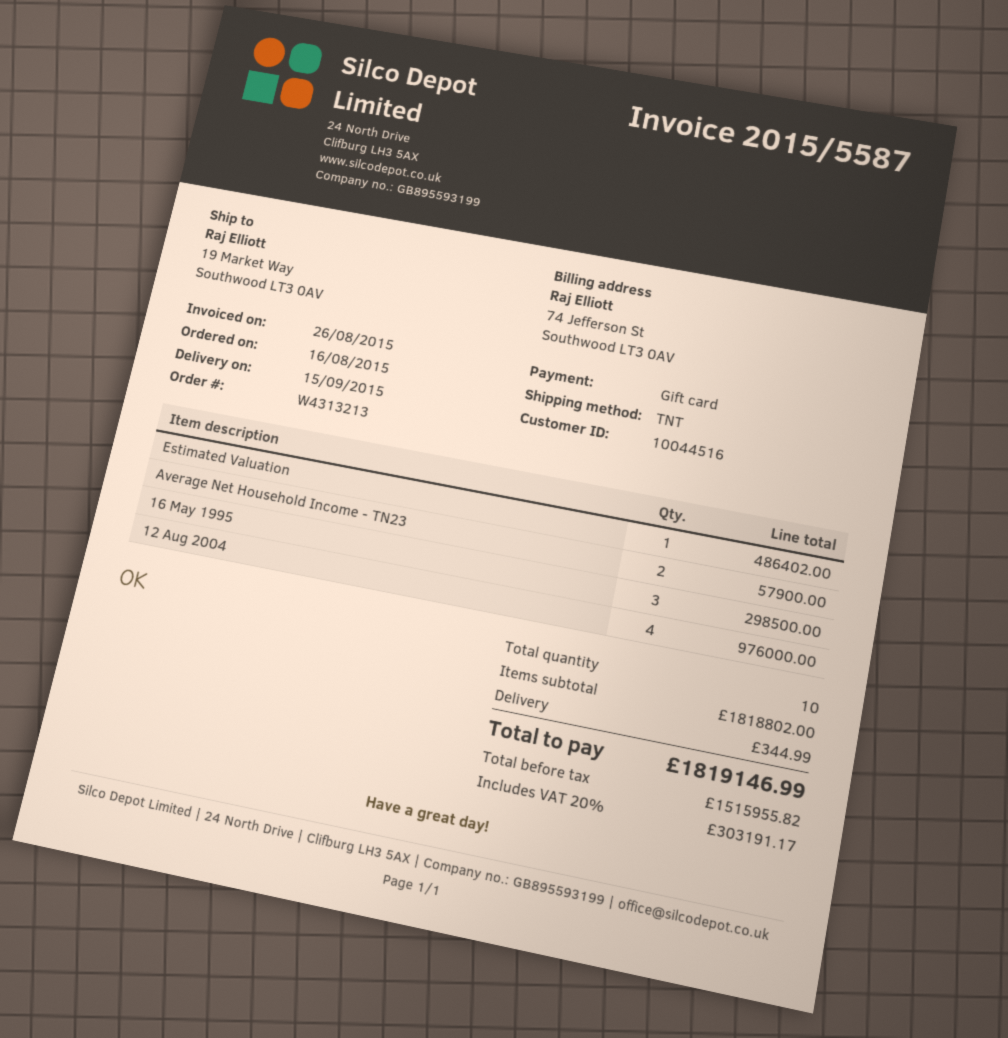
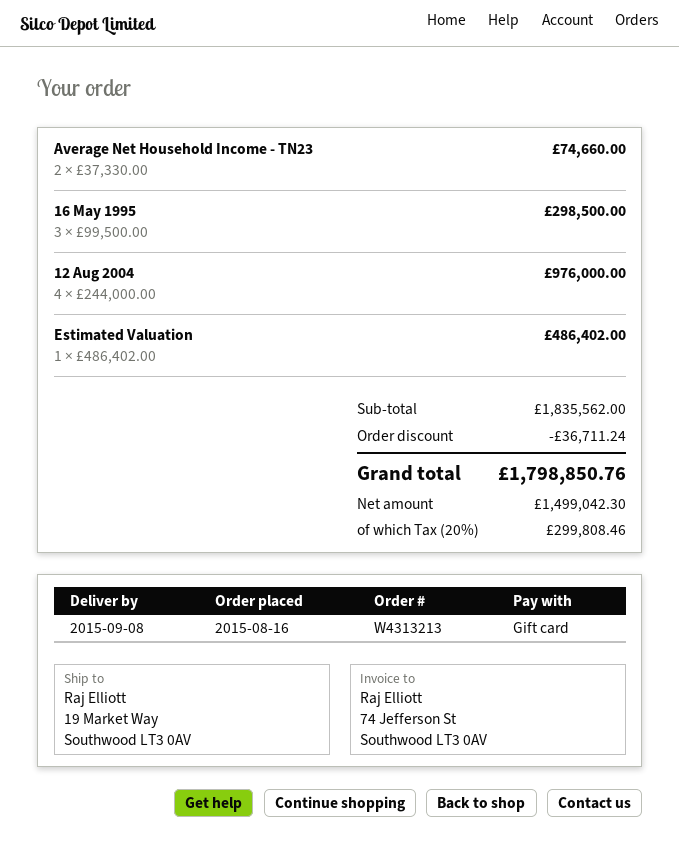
delivery date: 2015-09-15 -> 2015-09-08
Average Net Household Income - TN23: 2 for 57900.00 -> 2 for 74660.00
subtotal: 1818802.00 -> 1835562.00
discount: none -> 36711.24
shipping: 344.99 -> none
net: 1515955.82 -> 1499042.30
tax: 20% = 303191.17 -> 20% = 299808.46
total: 1819146.99 -> 1798850.76

